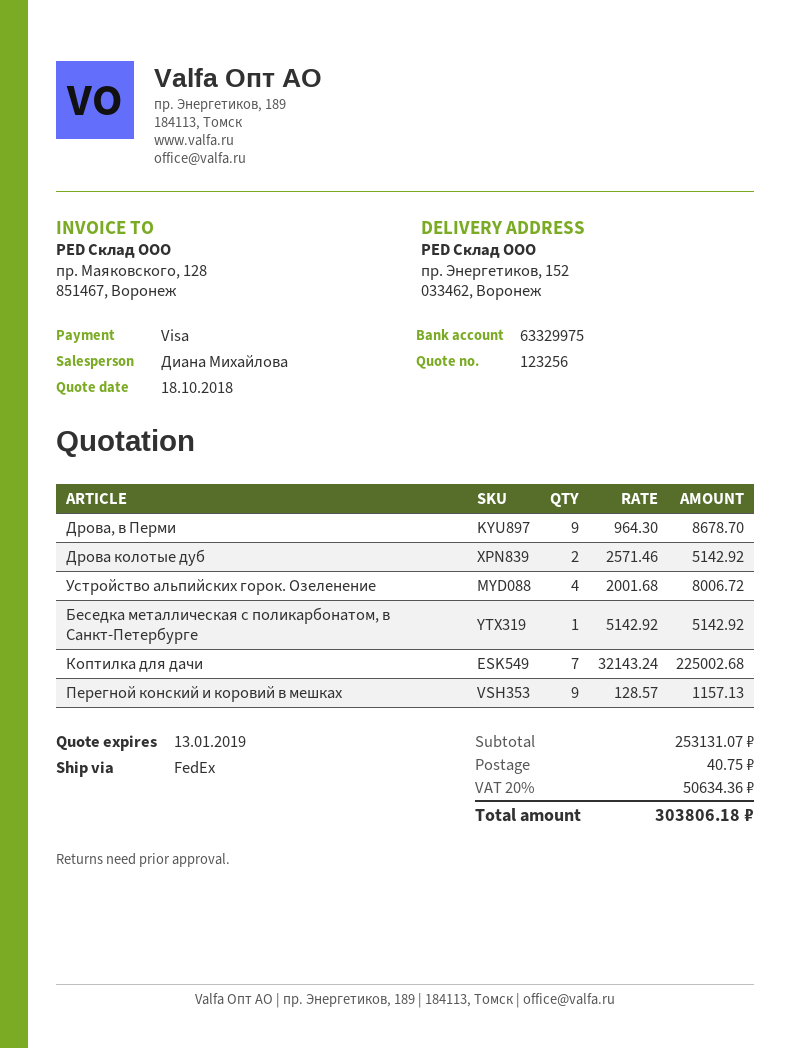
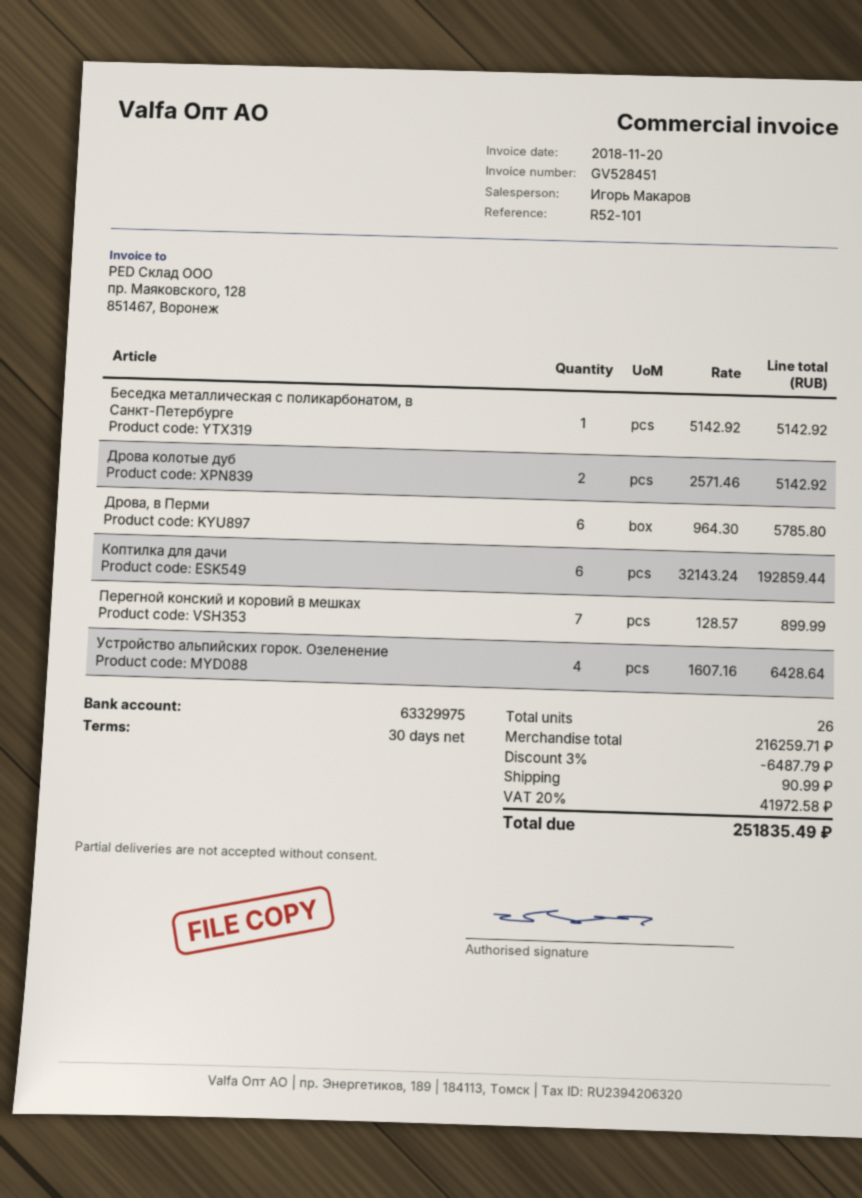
sales rep: Диана Михайлова -> Игорь Макаров
Дрова, в Перми: 9 x 964.30 = 8678.70 -> 6 x 964.30 = 5785.80
Устройство альпийских горок. Озеленение: 4 x 2001.68 = 8006.72 -> 4 x 1607.16 = 6428.64
Коптилка для дачи: 7 x 32143.24 = 225002.68 -> 6 x 32143.24 = 192859.44
Перегной конский и коровий в мешках: 9 x 128.57 = 1157.13 -> 7 x 128.57 = 899.99
subtotal: 253131.07 -> 216259.71
discount: none -> 3% = 6487.79
shipping: 40.75 -> 90.99
tax: 20% = 50634.36 -> 20% = 41972.58
total: 303806.18 -> 251835.49

